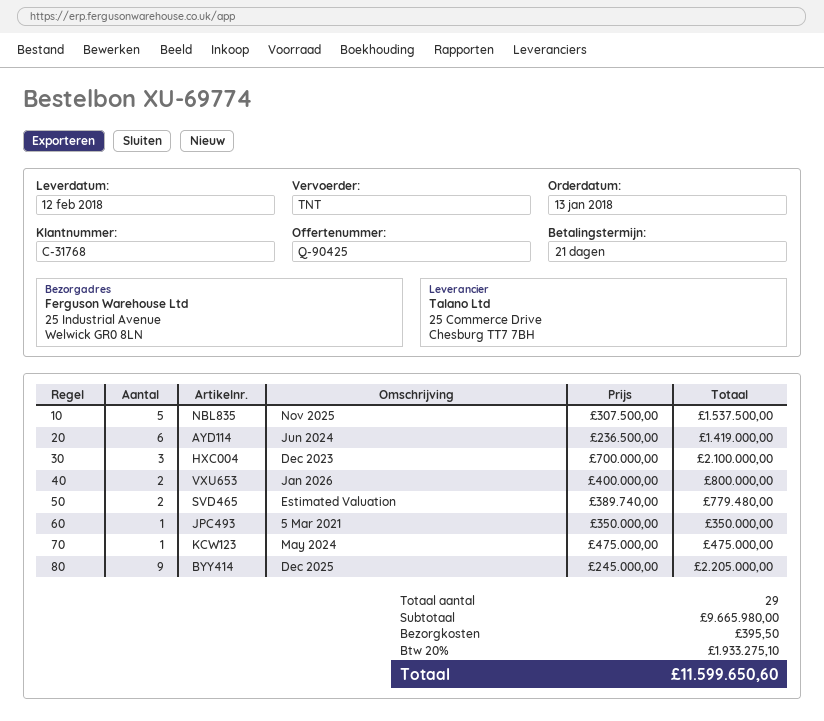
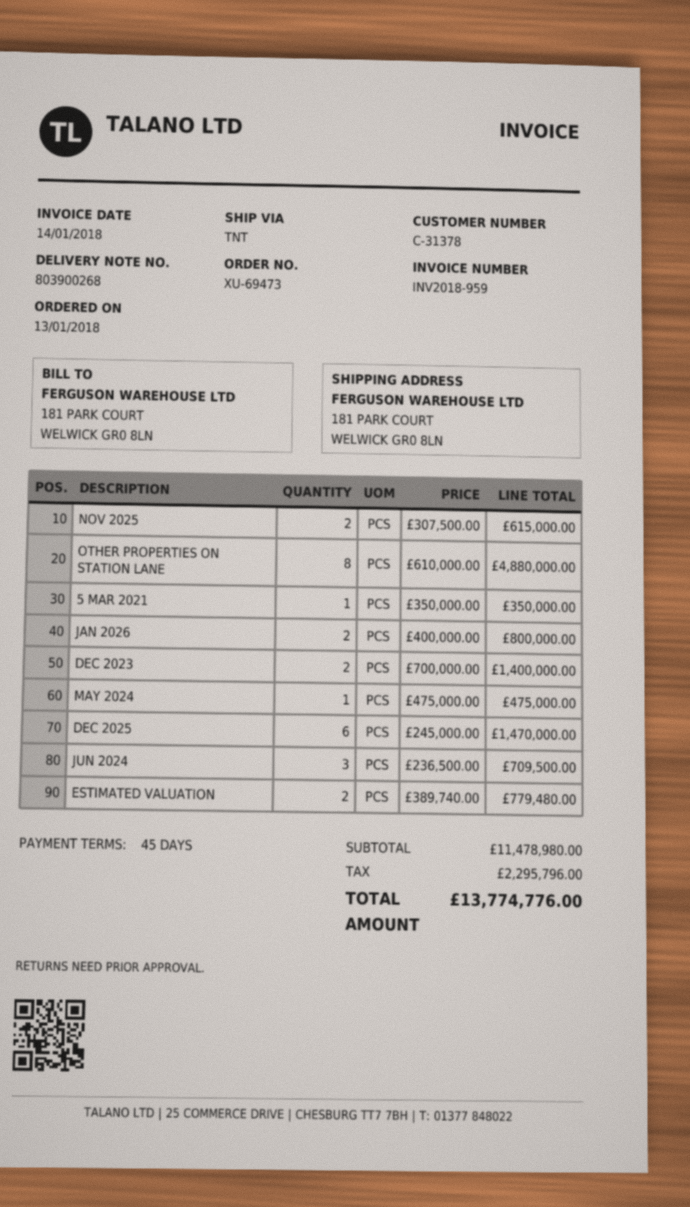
order number: XU-69774 -> XU-69473
payment terms: 21 days -> 45 days
customer number: C-31768 -> C-31378
ship to: 25 Industrial Avenue, Welwick GR0 8LN -> 181 PARK COURT, WELWICK GR0 8LN
Nov 2025: 5 x 307500.00 = 1537500.00 -> 2 x 307500.00 = 615000.00
Jun 2024: 6 x 236500.00 = 1419000.00 -> 3 x 236500.00 = 709500.00
Dec 2023: 3 x 700000.00 = 2100000.00 -> 2 x 700000.00 = 1400000.00
Dec 2025: 9 x 245000.00 = 2205000.00 -> 6 x 245000.00 = 1470000.00
OTHER PROPERTIES ON STATION LANE: none -> 8 x 610000.00 = 4880000.00
subtotal: 9665980.00 -> 11478980.00
shipping: 395.50 -> none
tax: 1933275.10 -> 2295796.00
total: 11599650.60 -> 13774776.00

